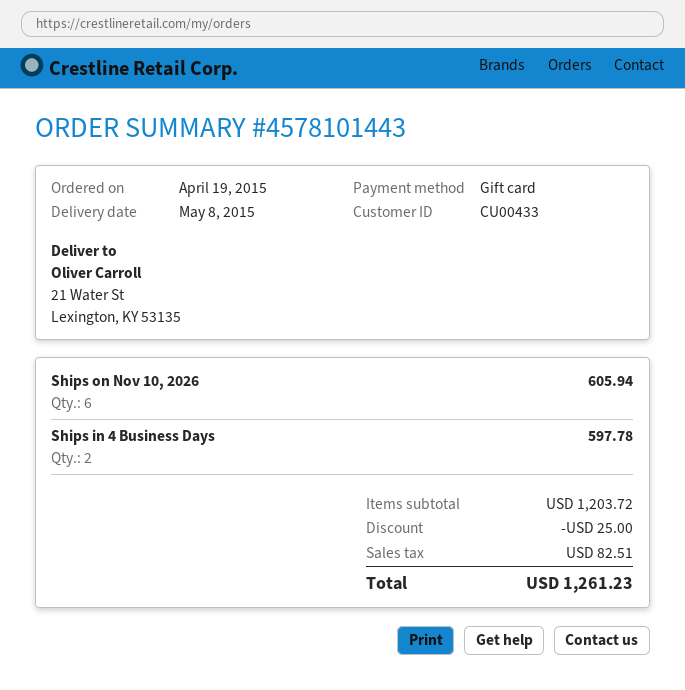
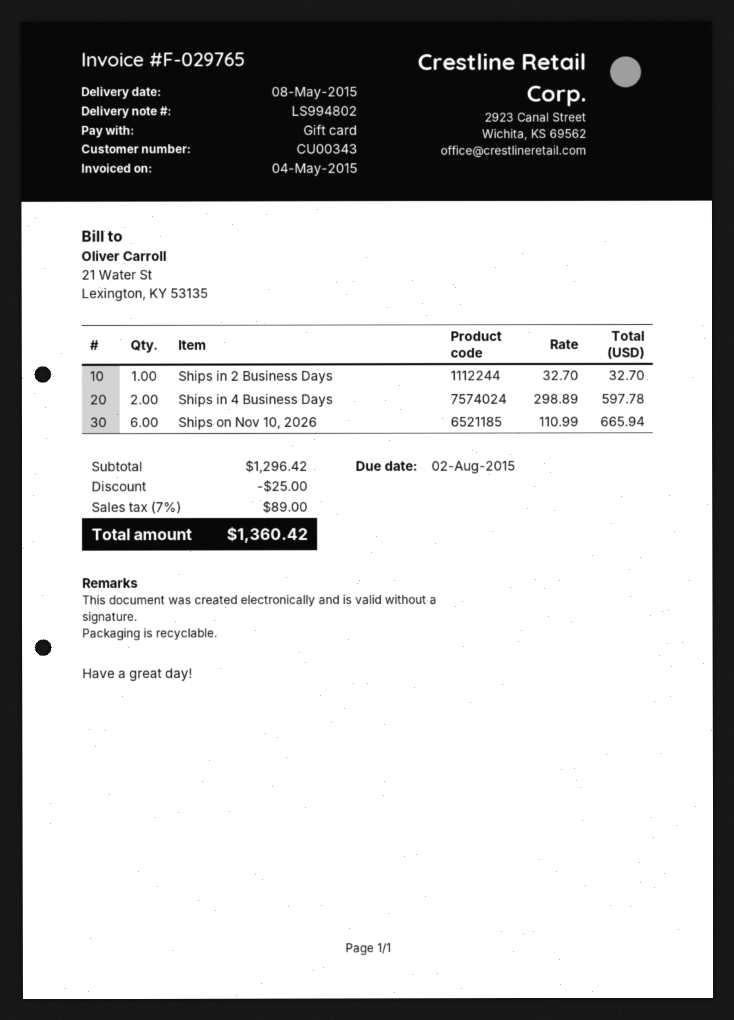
customer number: CU00433 -> CU00343
Ships on Nov 10, 2026: 6 for 605.94 -> 6 for 665.94
Ships in 2 Business Days: none -> 1 for 32.70
subtotal: 1203.72 -> 1296.42
tax: 82.51 -> 89.00
total: 1261.23 -> 1360.42

